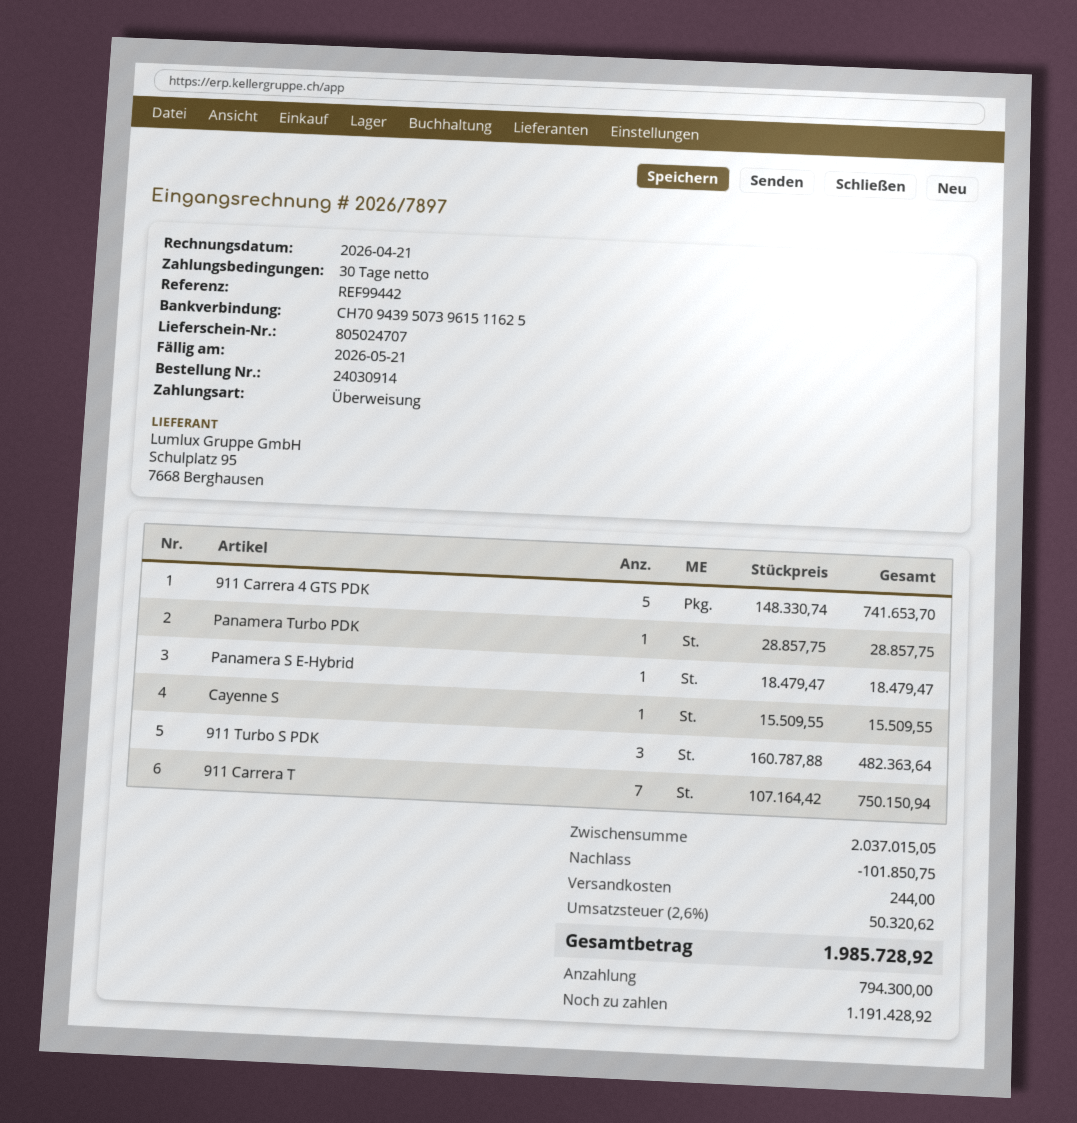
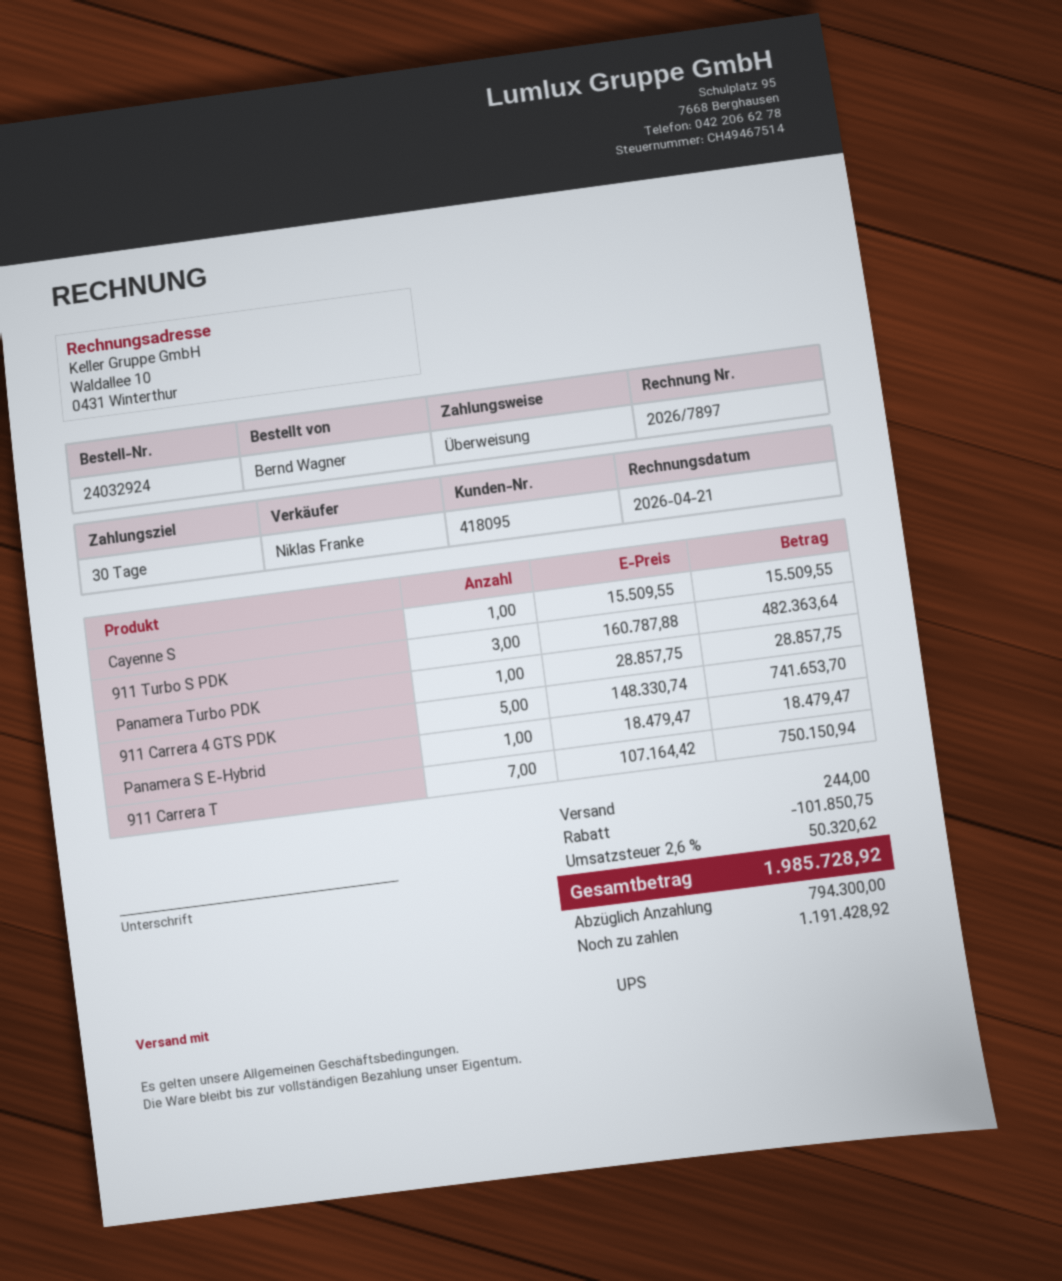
order number: 24030914 -> 24032924

